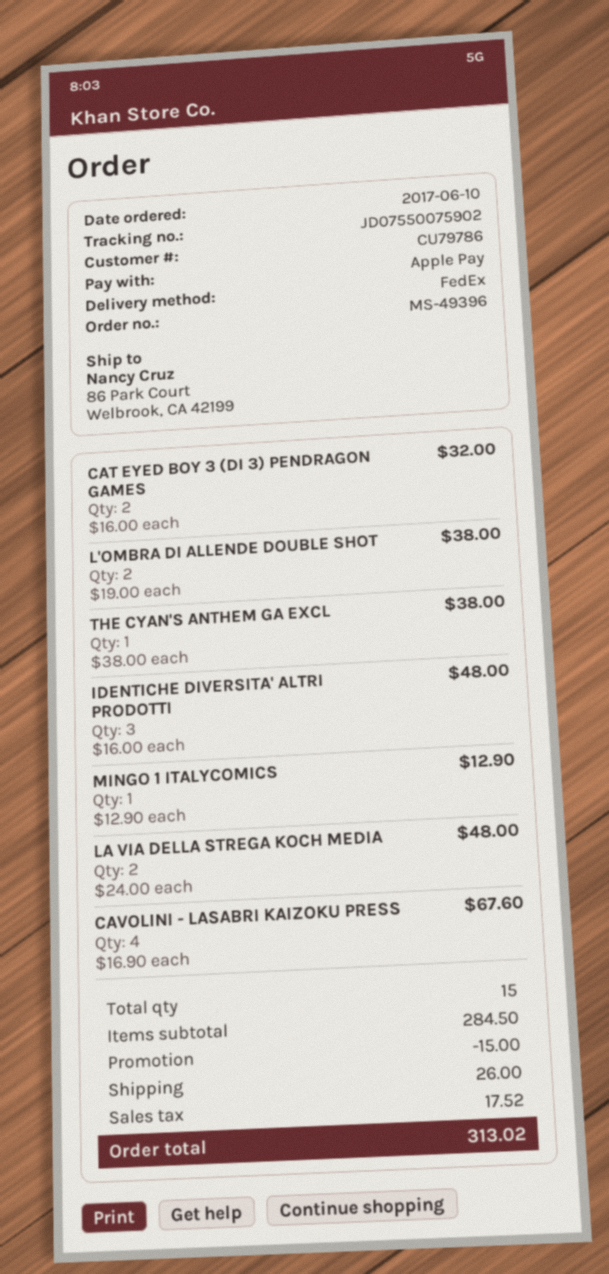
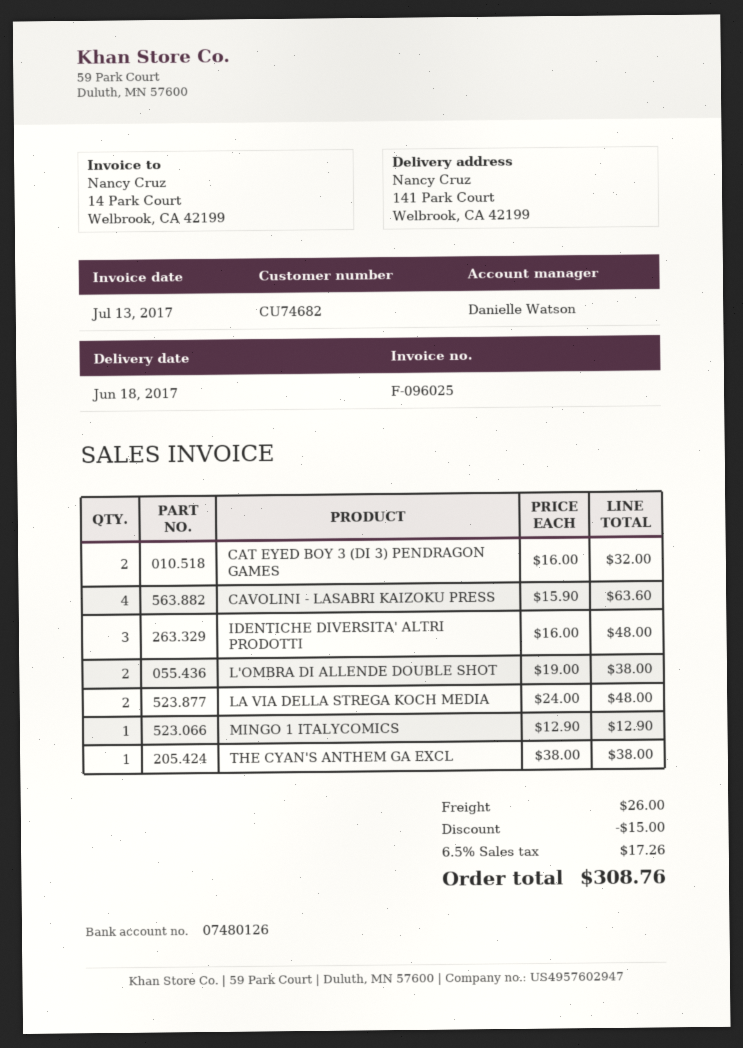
customer number: CU79786 -> CU74682
ship to: 86 Park Court, Welbrook, CA 42199 -> 141 Park Court, Welbrook, CA 42199
CAVOLINI - LASABRI KAIZOKU PRESS: 4 x 16.90 = 67.60 -> 4 x 15.90 = 63.60
tax: 17.52 -> 17.26
total: 313.02 -> 308.76

